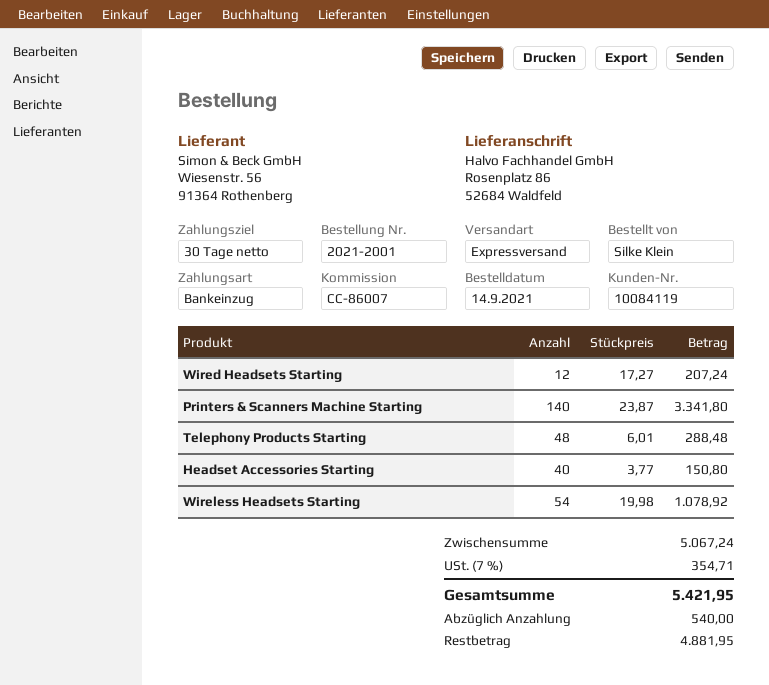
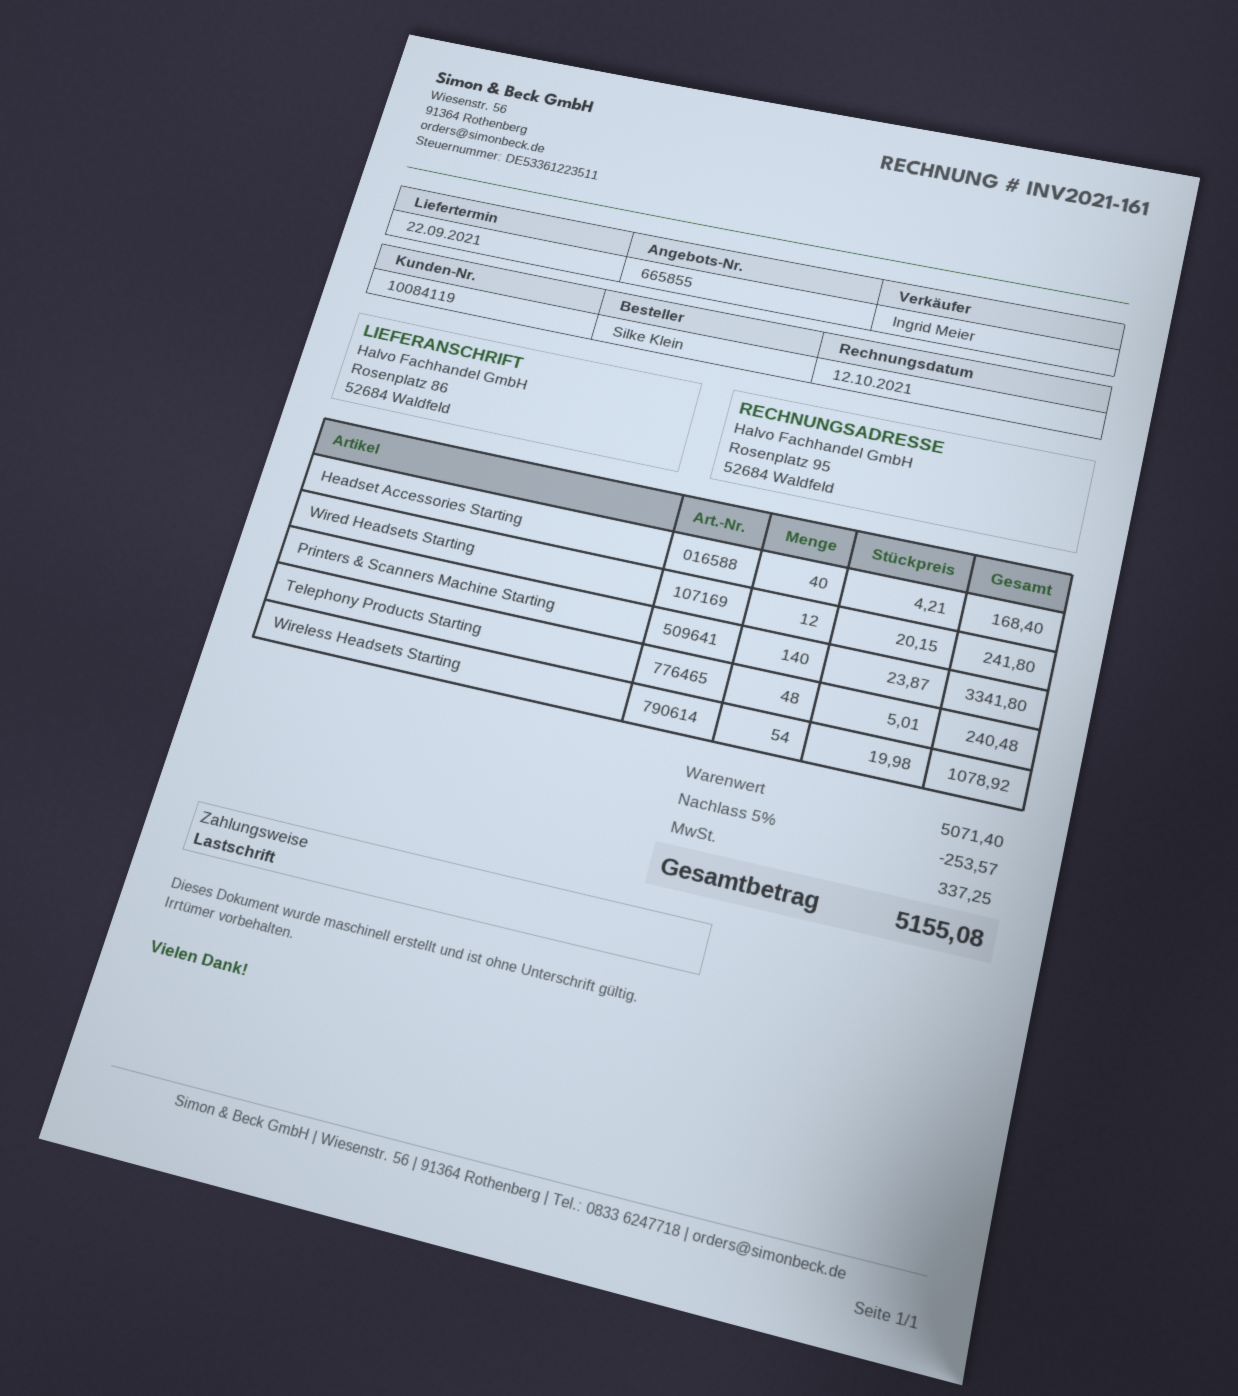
Wired Headsets Starting: 12 x 17.27 = 207.24 -> 12 x 20.15 = 241.80
Telephony Products Starting: 48 x 6.01 = 288.48 -> 48 x 5.01 = 240.48
Headset Accessories Starting: 40 x 3.77 = 150.80 -> 40 x 4.21 = 168.40
subtotal: 5067.24 -> 5071.40
discount: none -> 5% = 253.57
tax: 354.71 -> 337.25
total: 5421.95 -> 5155.08

